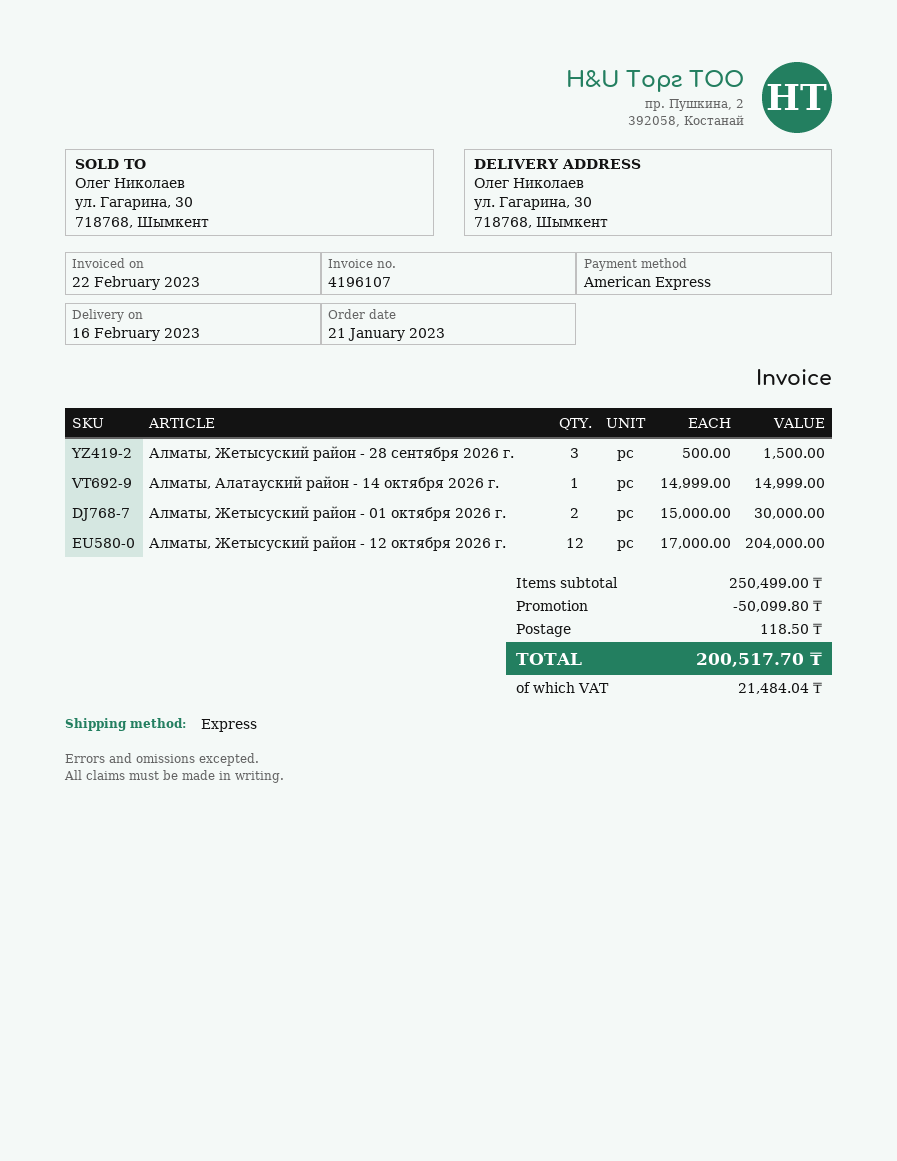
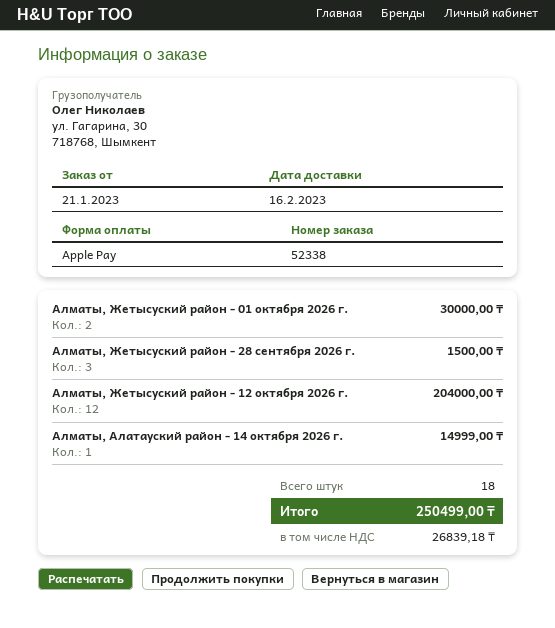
payment method: American Express -> Apple Pay
discount: 50099.80 -> none
shipping: 118.50 -> none
tax: 21484.04 -> 26839.18
total: 200517.70 -> 250499.00

